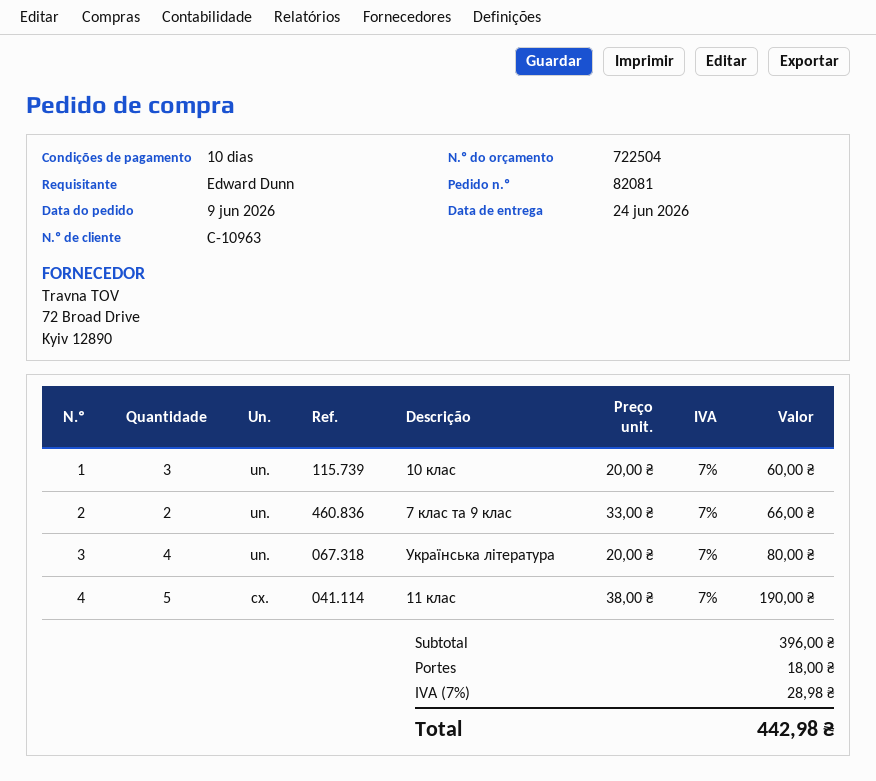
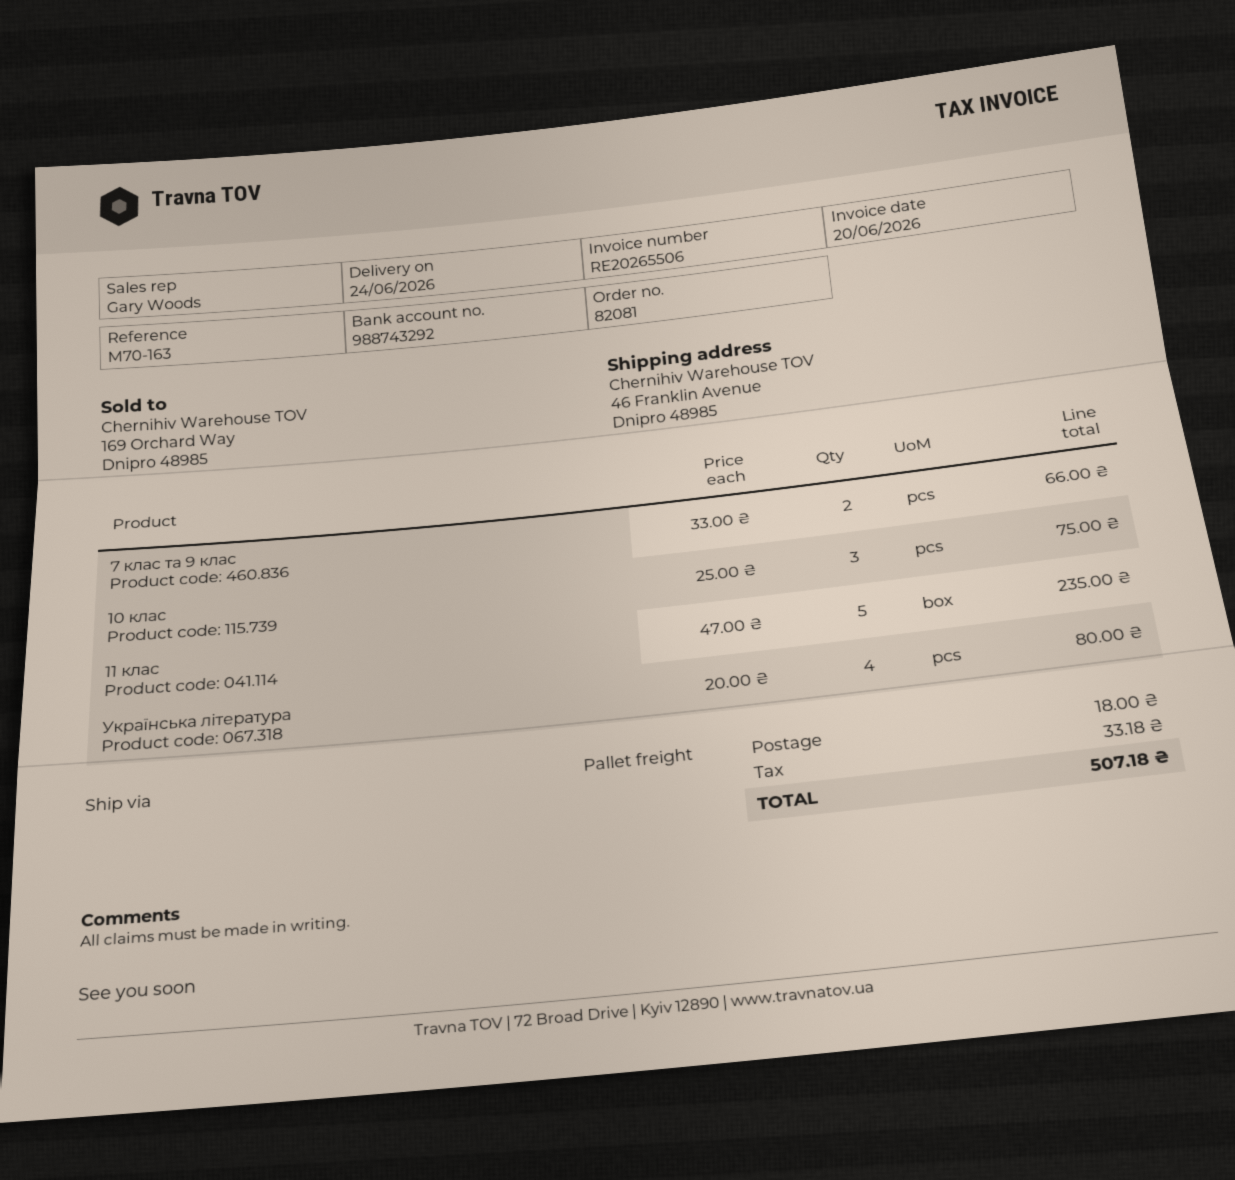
10 клас: 3 x 20.00 = 60.00 -> 3 x 25.00 = 75.00
11 клас: 5 x 38.00 = 190.00 -> 5 x 47.00 = 235.00
tax: 28.98 -> 33.18
total: 442.98 -> 507.18

